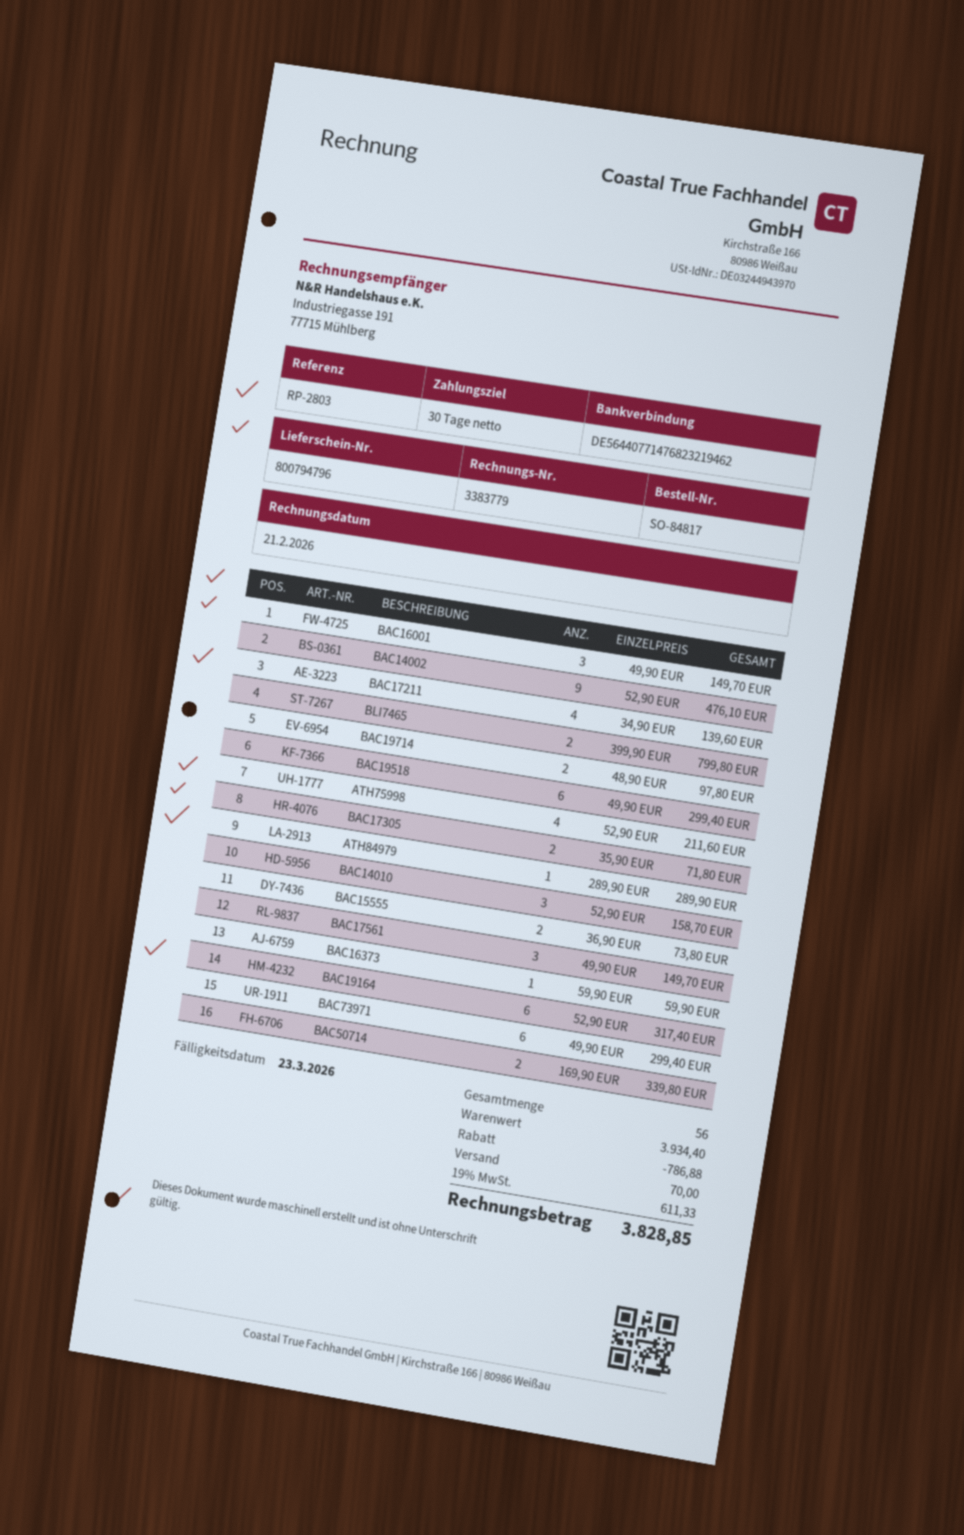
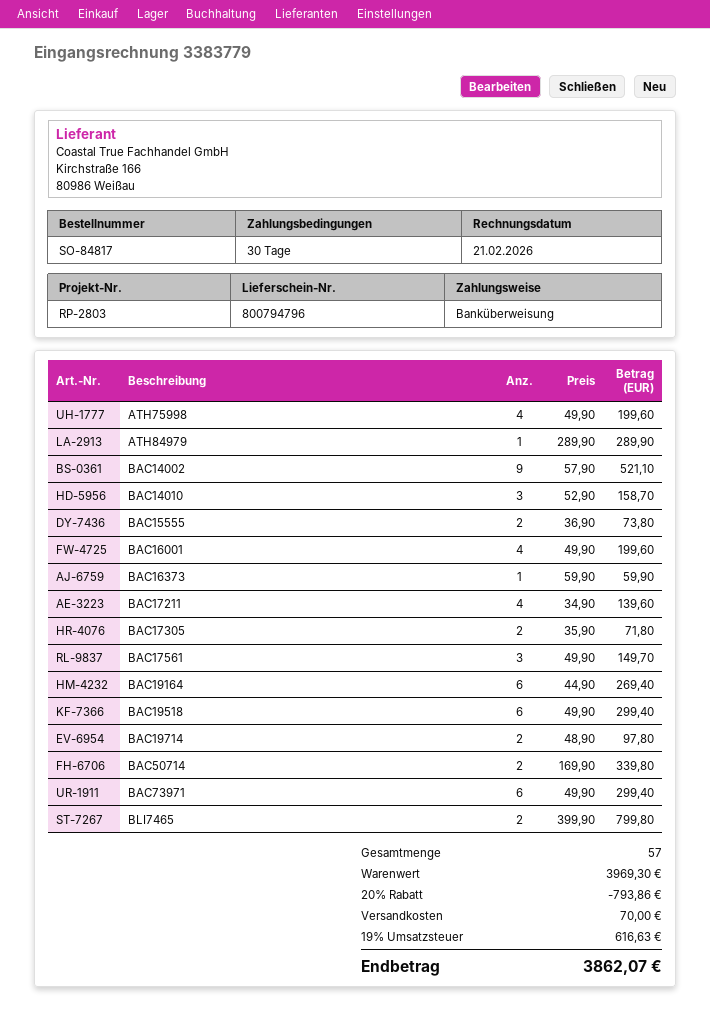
BAC16001: 3 x 49.90 = 149.70 -> 4 x 49.90 = 199.60
BAC14002: 9 x 52.90 = 476.10 -> 9 x 57.90 = 521.10
ATH75998: 4 x 52.90 = 211.60 -> 4 x 49.90 = 199.60
BAC19164: 6 x 52.90 = 317.40 -> 6 x 44.90 = 269.40
total quantity: 56 -> 57
subtotal: 3934.40 -> 3969.30
discount: 786.88 -> 793.86
tax: 19% = 611.33 -> 19% = 616.63
total: 3828.85 -> 3862.07

